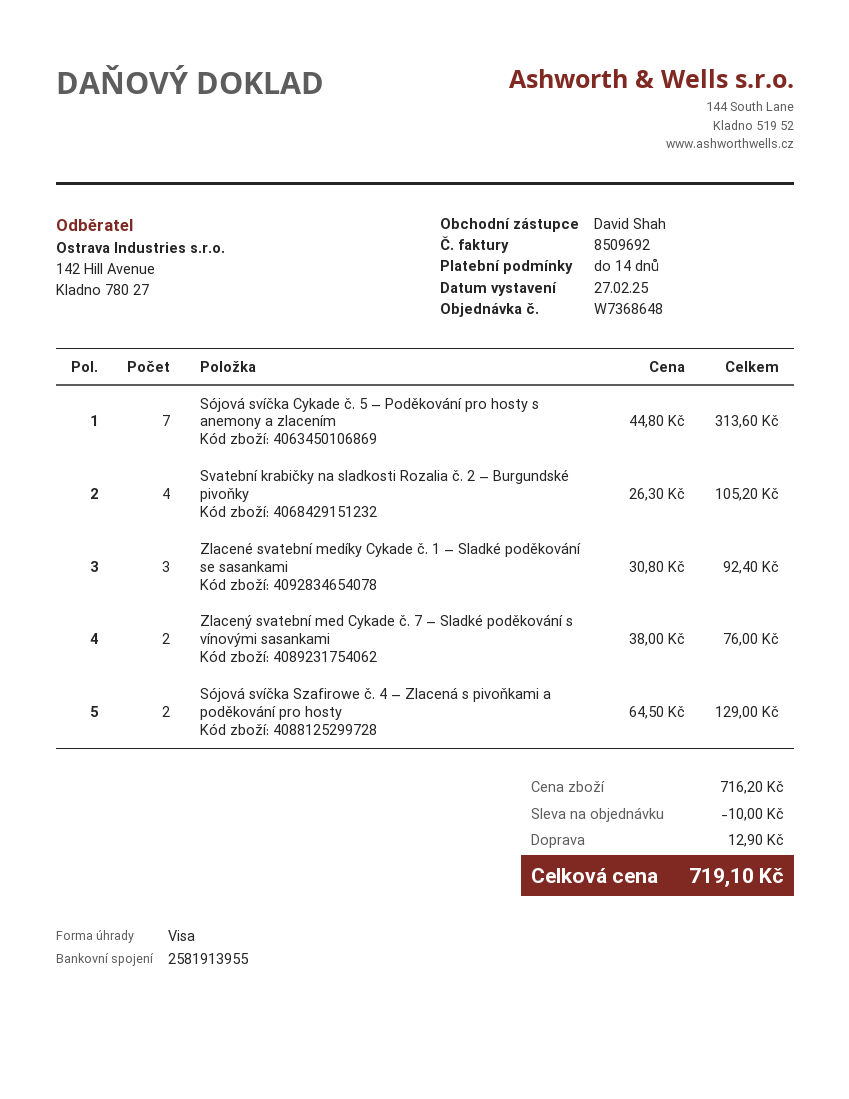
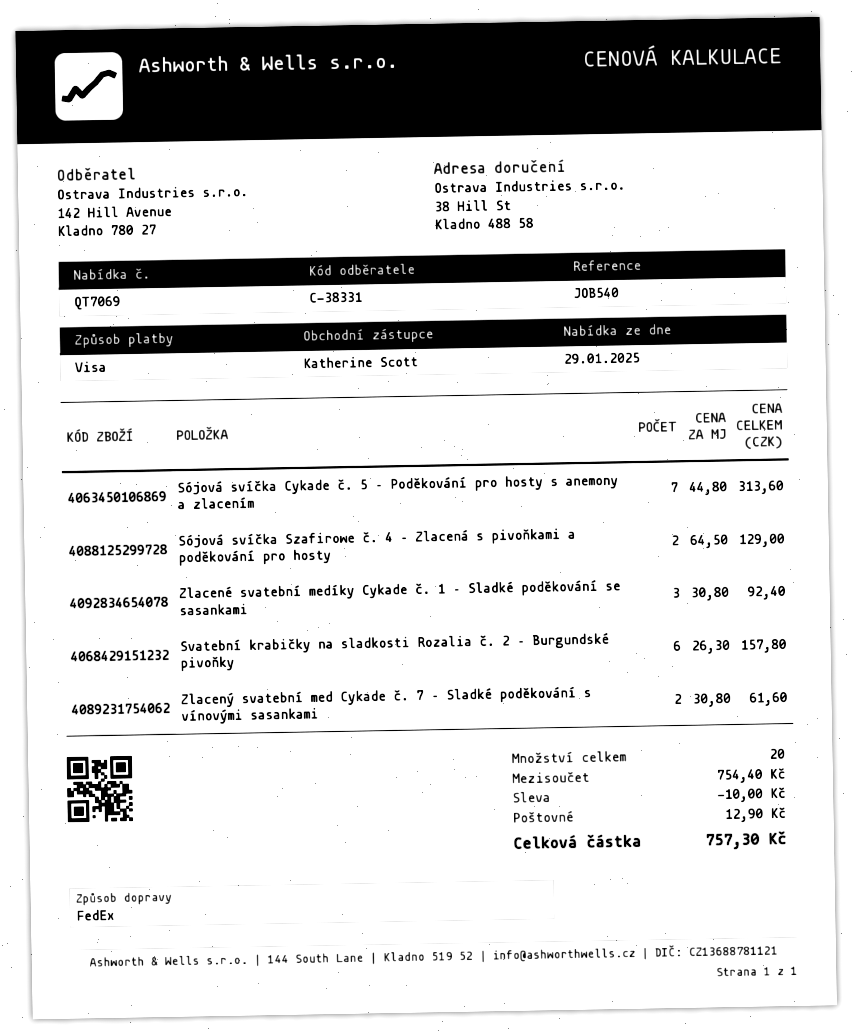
sales rep: David Shah -> Katherine Scott
Svatební krabičky na sladkosti Rozalia č. 2 – Burgundské pivoňky: 4 x 26.30 = 105.20 -> 6 x 26.30 = 157.80
Zlacený svatební med Cykade č. 7 – Sladké poděkování s vínovými sasankami: 2 x 38.00 = 76.00 -> 2 x 30.80 = 61.60
subtotal: 716.20 -> 754.40
total: 719.10 -> 757.30

